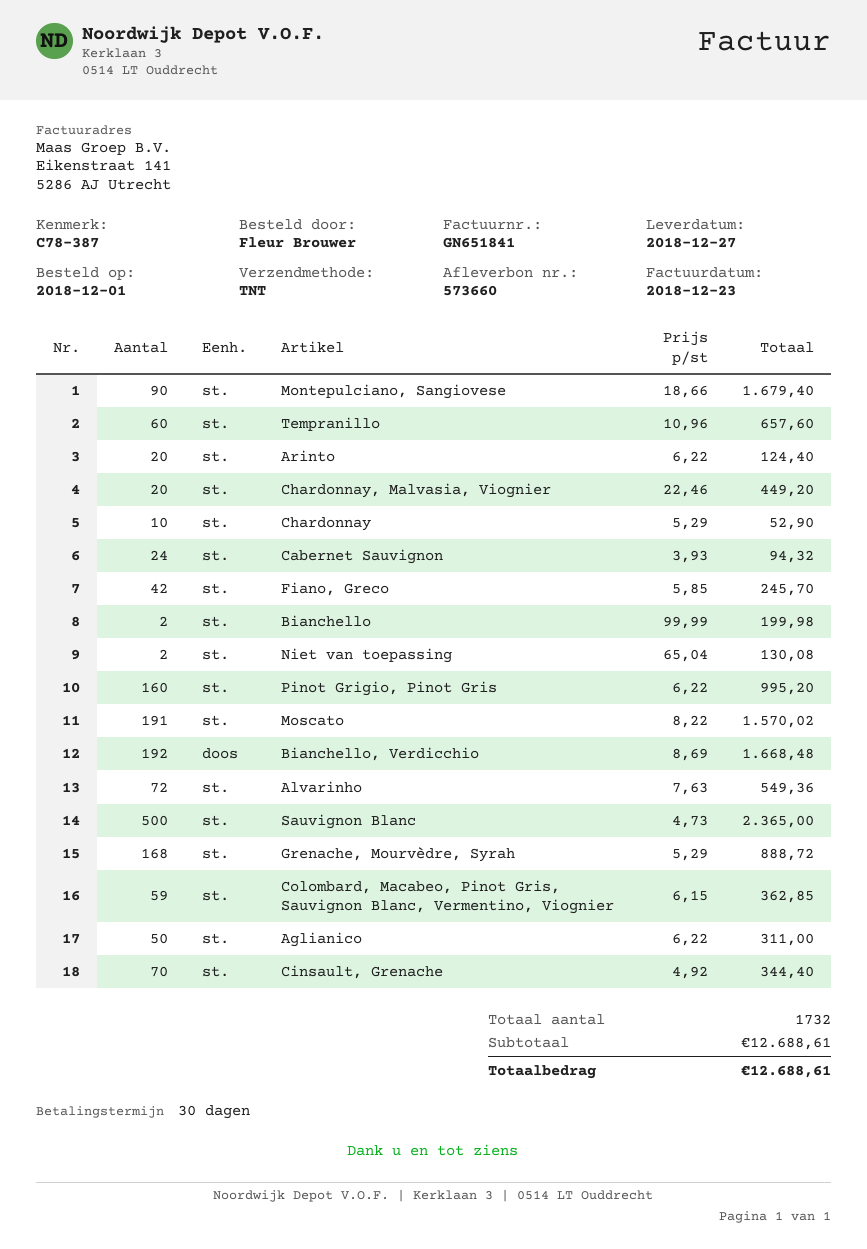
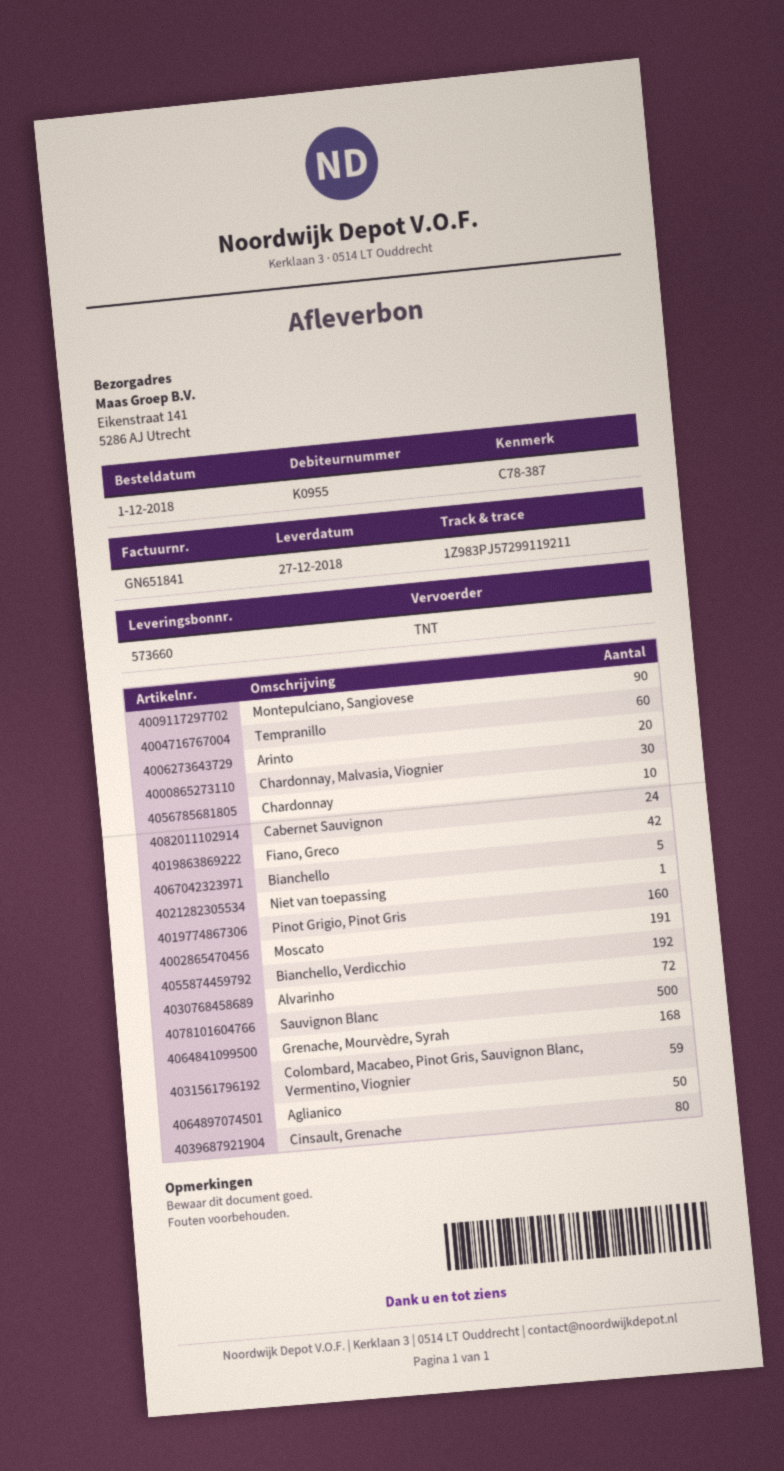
Chardonnay, Malvasia, Viognier: 20 -> 30
Bianchello: 2 -> 5
Niet van toepassing: 2 -> 1
Cinsault, Grenache: 70 -> 80

